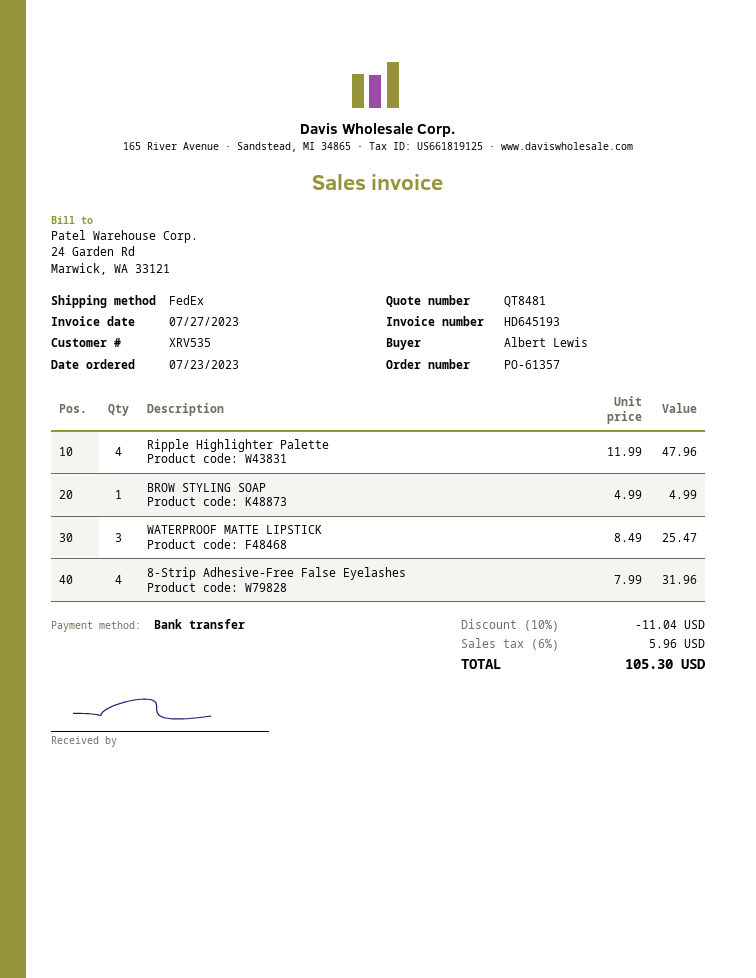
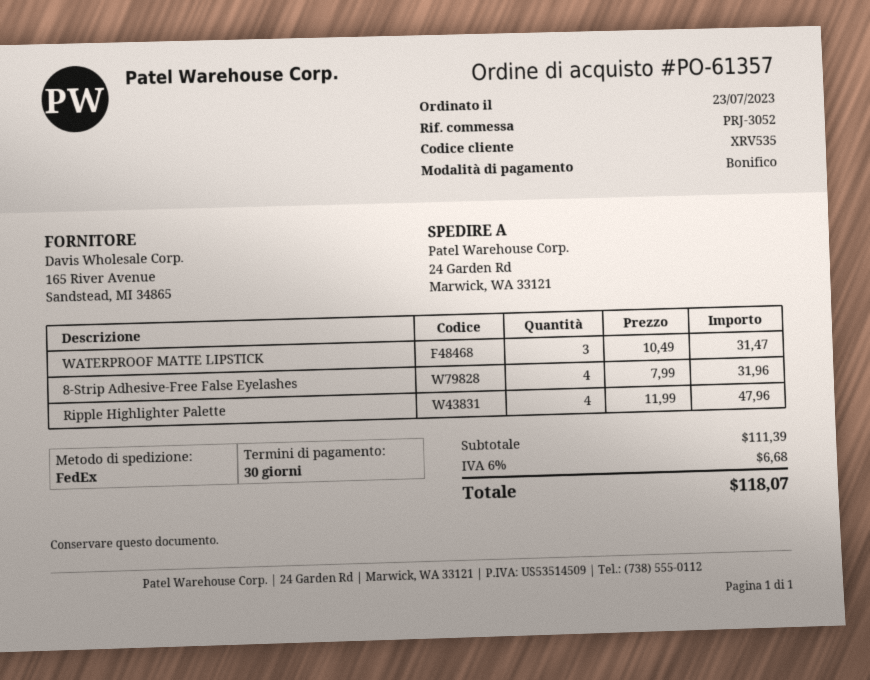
BROW STYLING SOAP: 1 x 4.99 = 4.99 -> none
WATERPROOF MATTE LIPSTICK: 3 x 8.49 = 25.47 -> 3 x 10.49 = 31.47
discount: 10% = 11.04 -> none
tax: 6% = 5.96 -> 6% = 6.68
total: 105.30 -> 118.07

